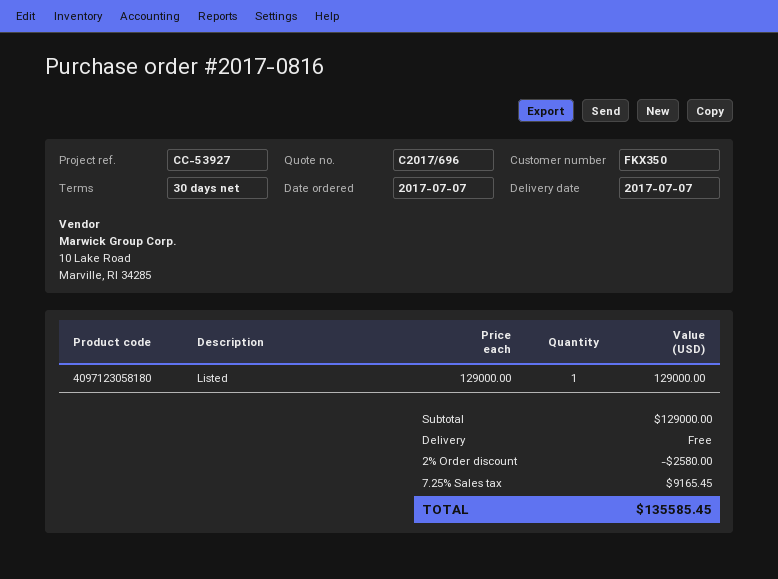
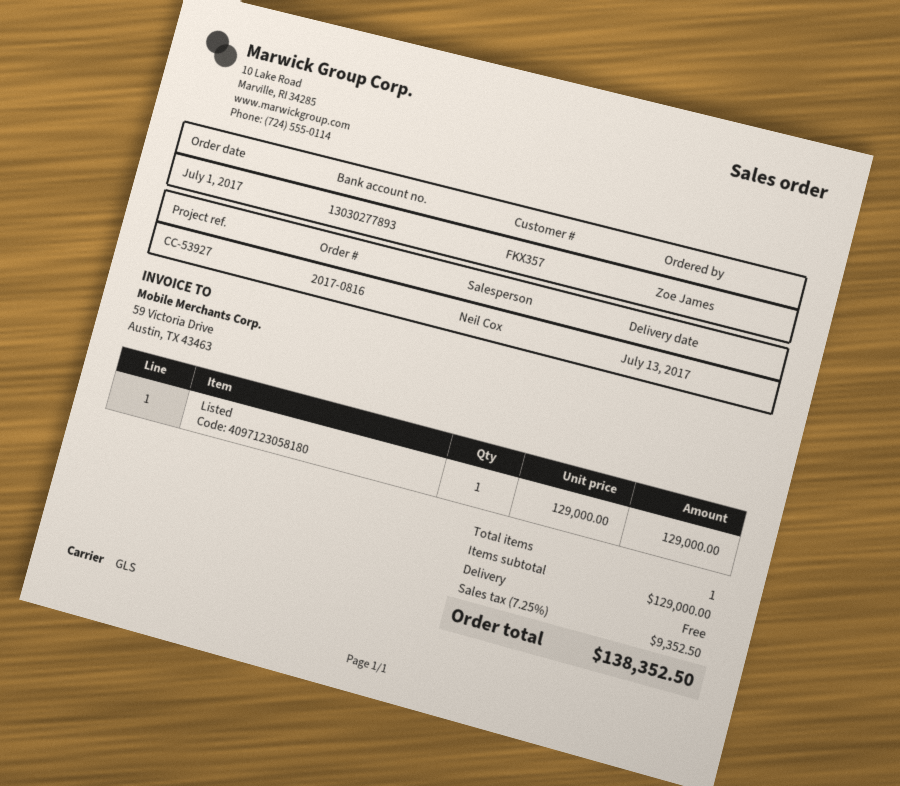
order date: 2017-07-07 -> 2017-07-01
delivery date: 2017-07-07 -> 2017-07-13
customer number: FKX350 -> FKX357
discount: 2% = 2580.00 -> none
tax: 7.25% = 9165.45 -> 7.25% = 9352.50
total: 135585.45 -> 138352.50

